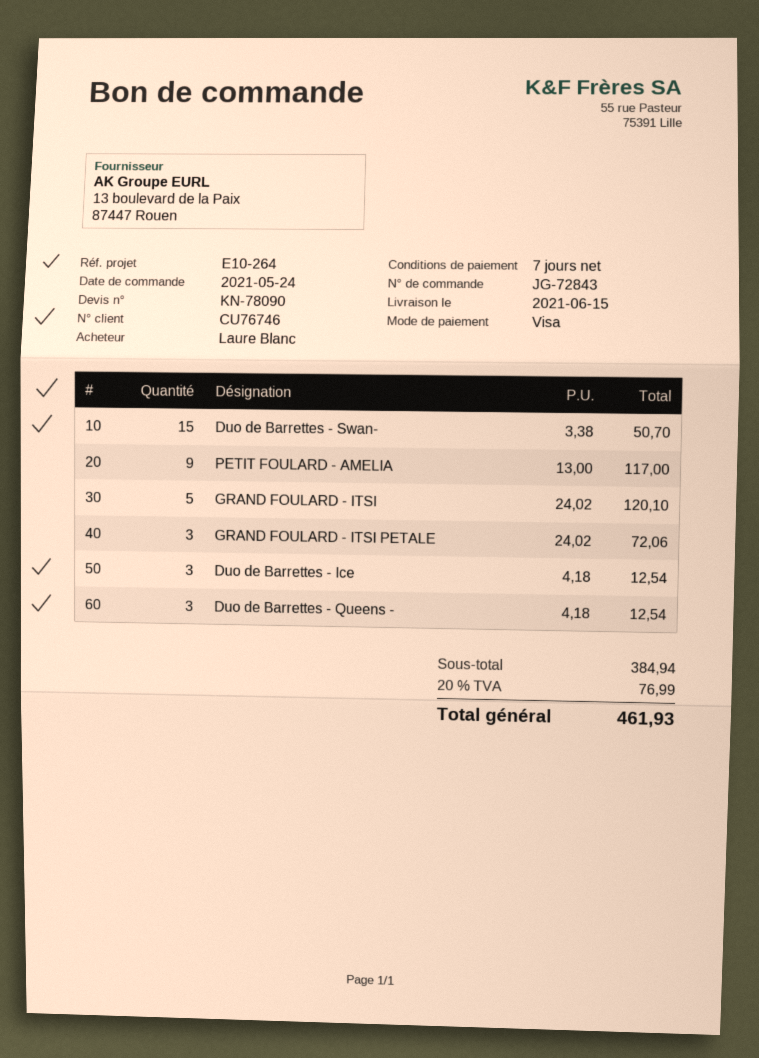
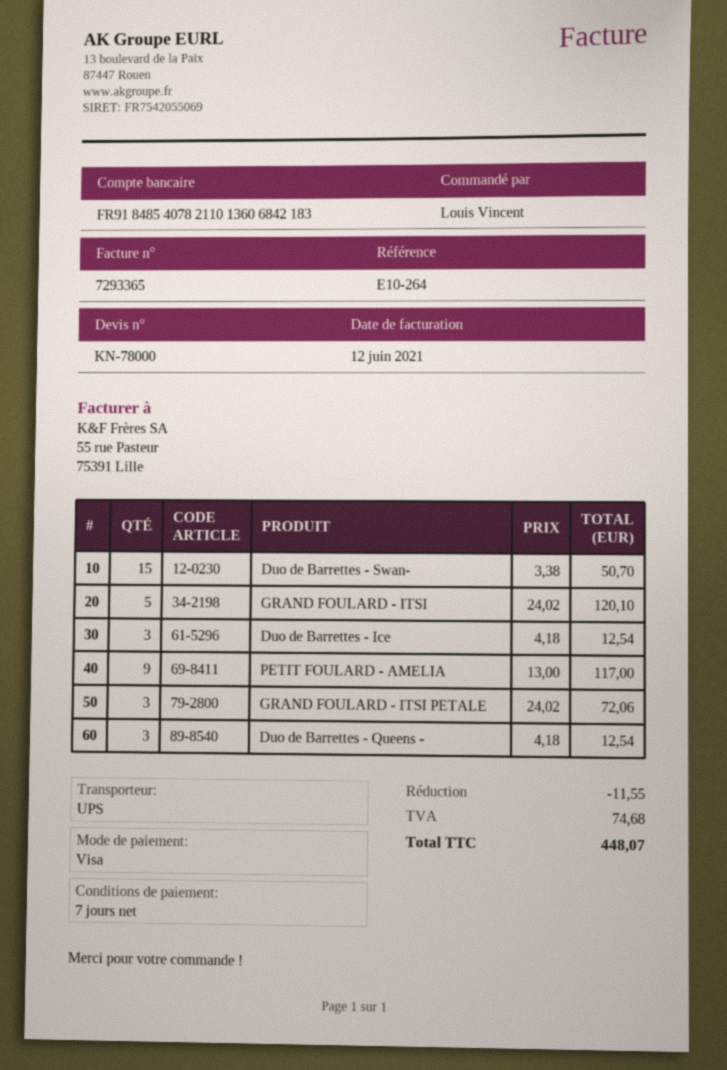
quote number: KN-78090 -> KN-78000
ordered by: Laure Blanc -> Louis Vincent
discount: none -> 11.55
tax: 76.99 -> 74.68
total: 461.93 -> 448.07

